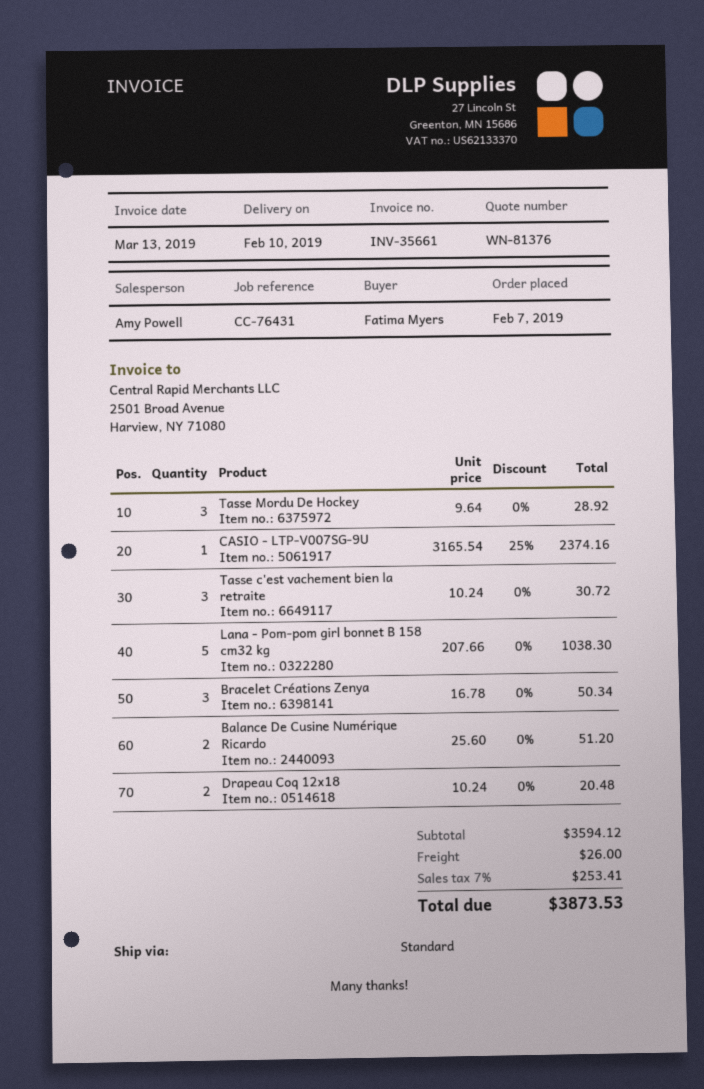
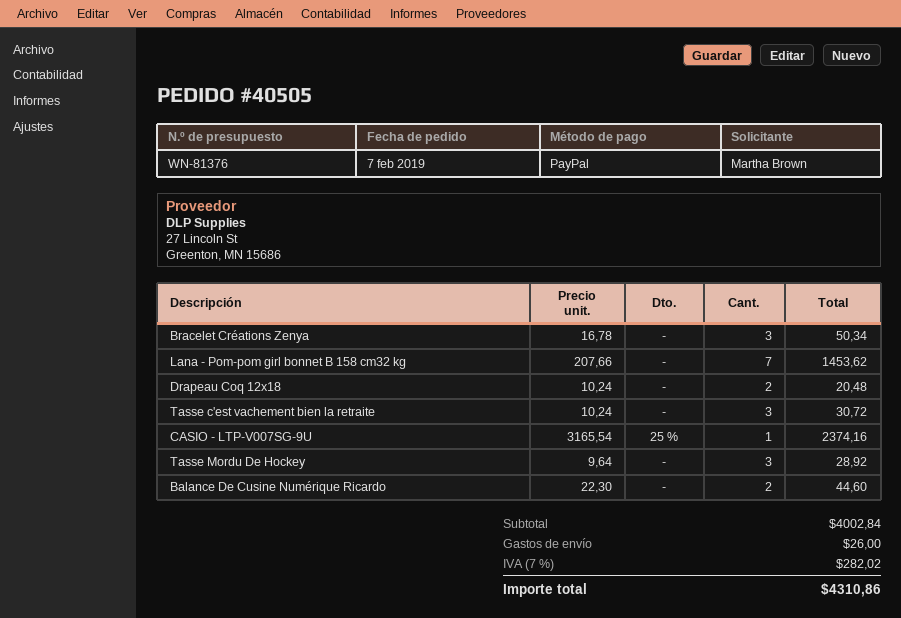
ordered by: Fatima Myers -> Martha Brown
Lana - Pom-pom girl bonnet B 158 cm32 kg: 5 x 207.66 = 1038.30 -> 7 x 207.66 = 1453.62
Balance De Cusine Numérique Ricardo: 2 x 25.60 = 51.20 -> 2 x 22.30 = 44.60
subtotal: 3594.12 -> 4002.84
tax: 7% = 253.41 -> 7% = 282.02
total: 3873.53 -> 4310.86

